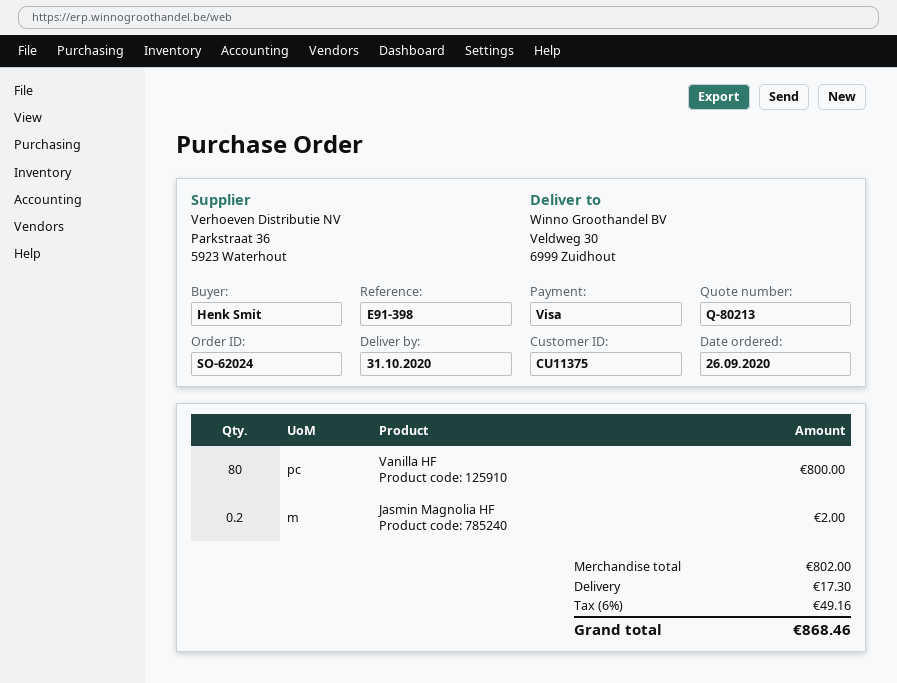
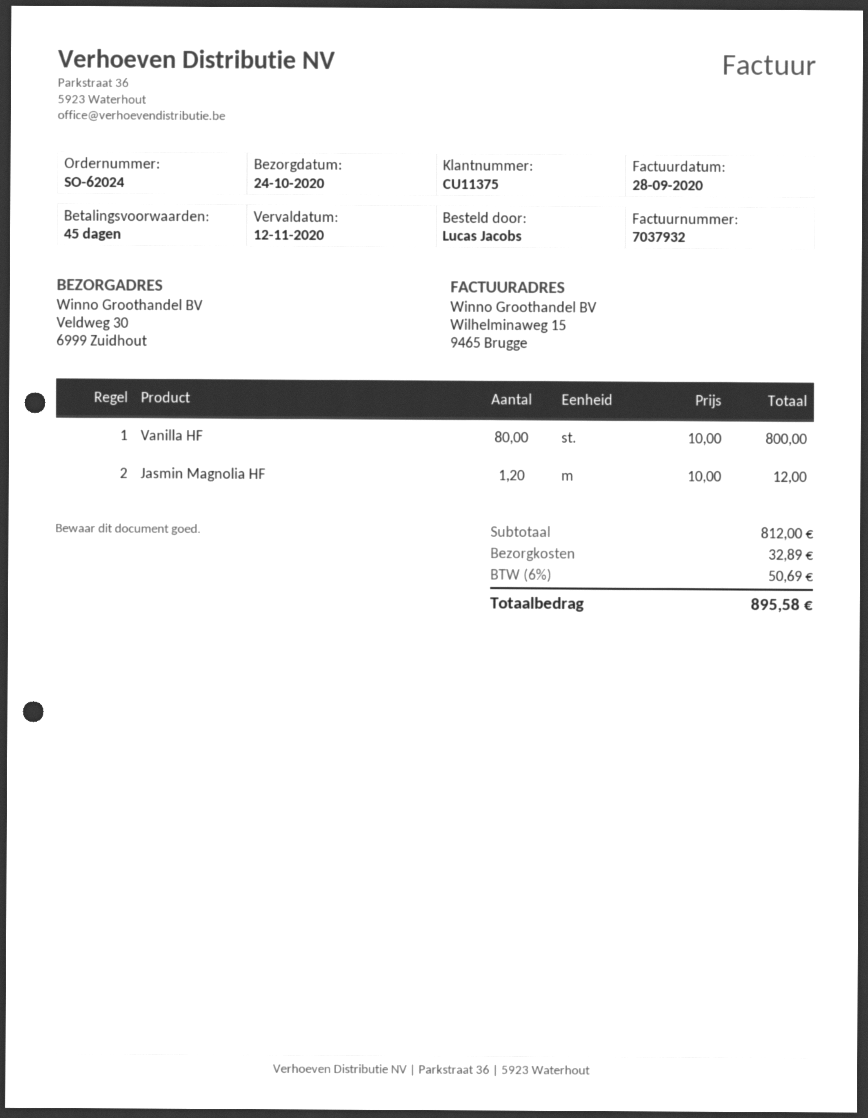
delivery date: 2020-10-31 -> 2020-10-24
ordered by: Henk Smit -> Lucas Jacobs
Jasmin Magnolia HF: 0.2 for 2.00 -> 1.2 for 12.00
subtotal: 802.00 -> 812.00
shipping: 17.30 -> 32.89
tax: 6% = 49.16 -> 6% = 50.69
total: 868.46 -> 895.58

